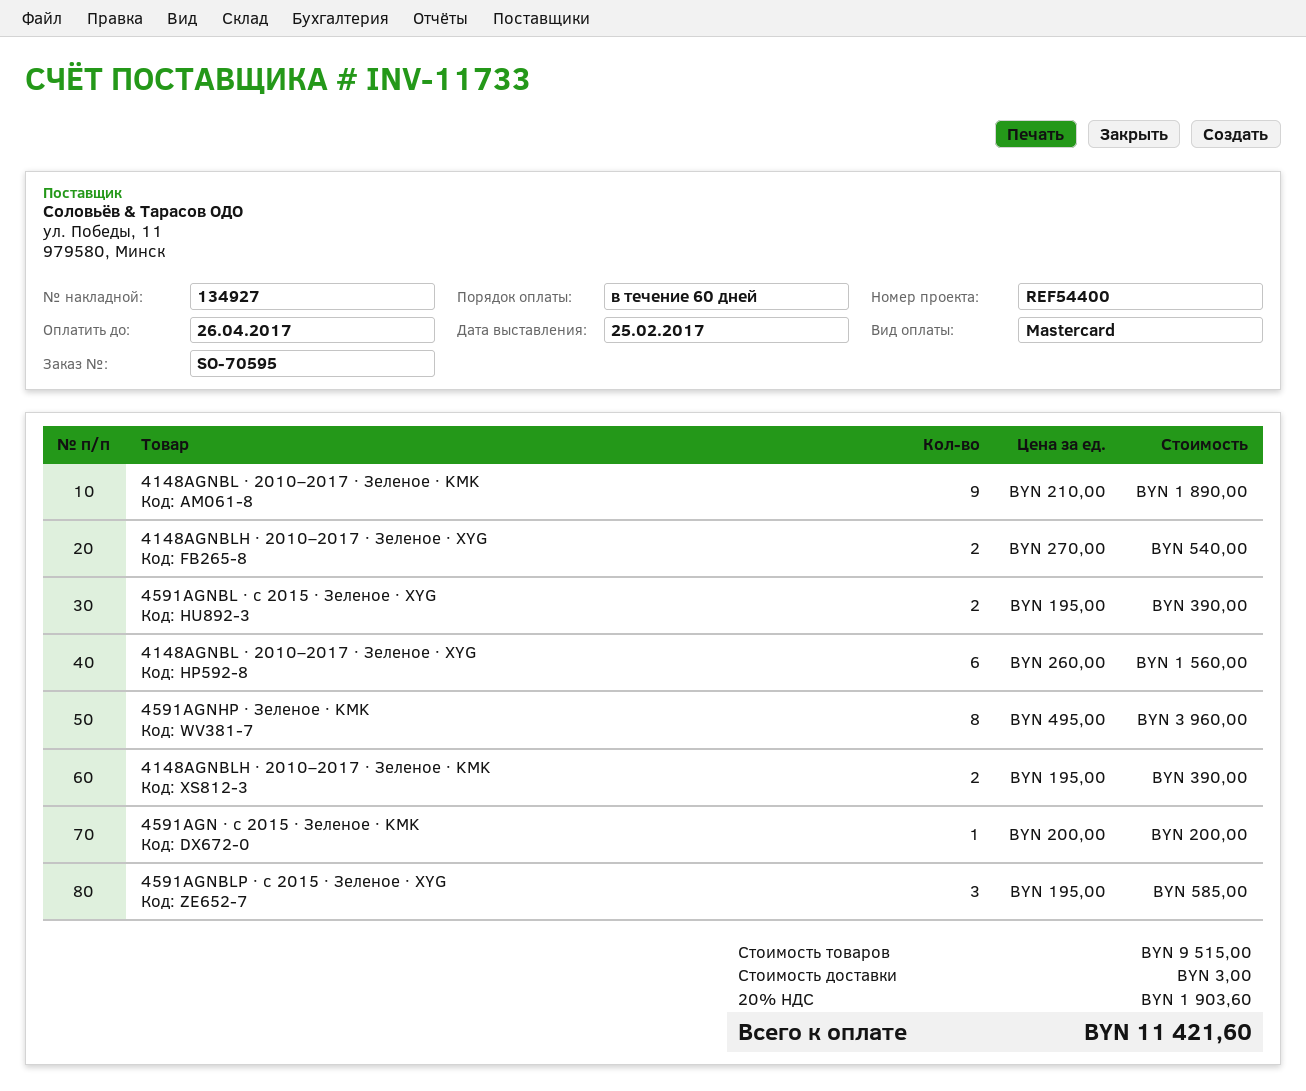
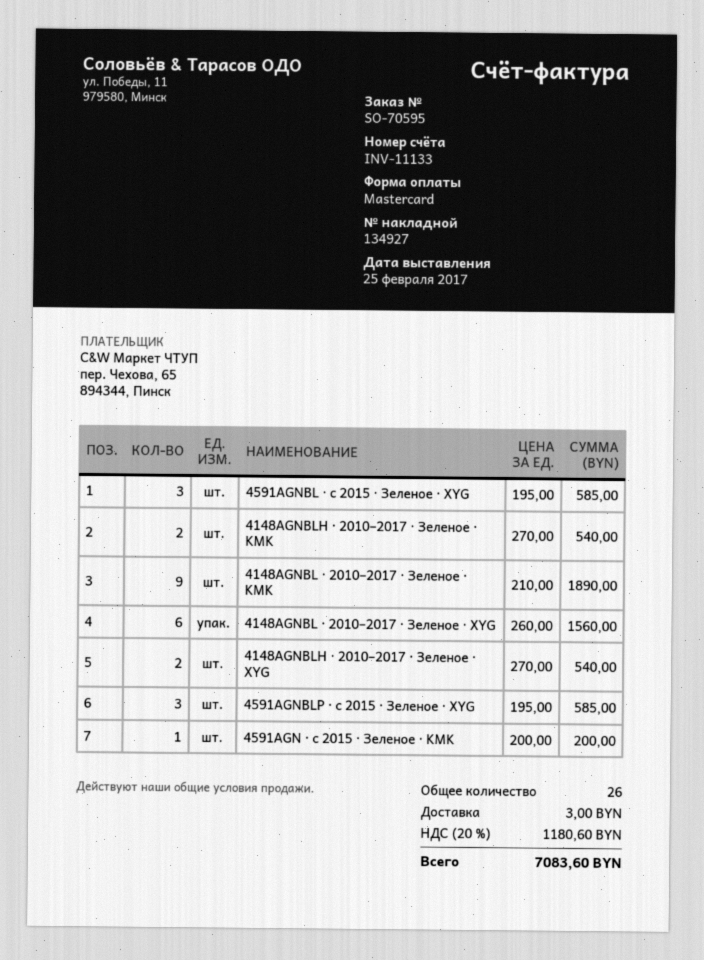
invoice number: INV-11733 -> INV-11133
4591AGNBL · с 2015 · Зеленое · XYG: 2 x 195.00 = 390.00 -> 3 x 195.00 = 585.00
4591AGNHP · Зеленое · KMK: 8 x 495.00 = 3960.00 -> none
4148AGNBLH · 2010–2017 · Зеленое · KMK: 2 x 195.00 = 390.00 -> 2 x 270.00 = 540.00
tax: 20% = 1903.60 -> 20% = 1180.60
total: 11421.60 -> 7083.60

